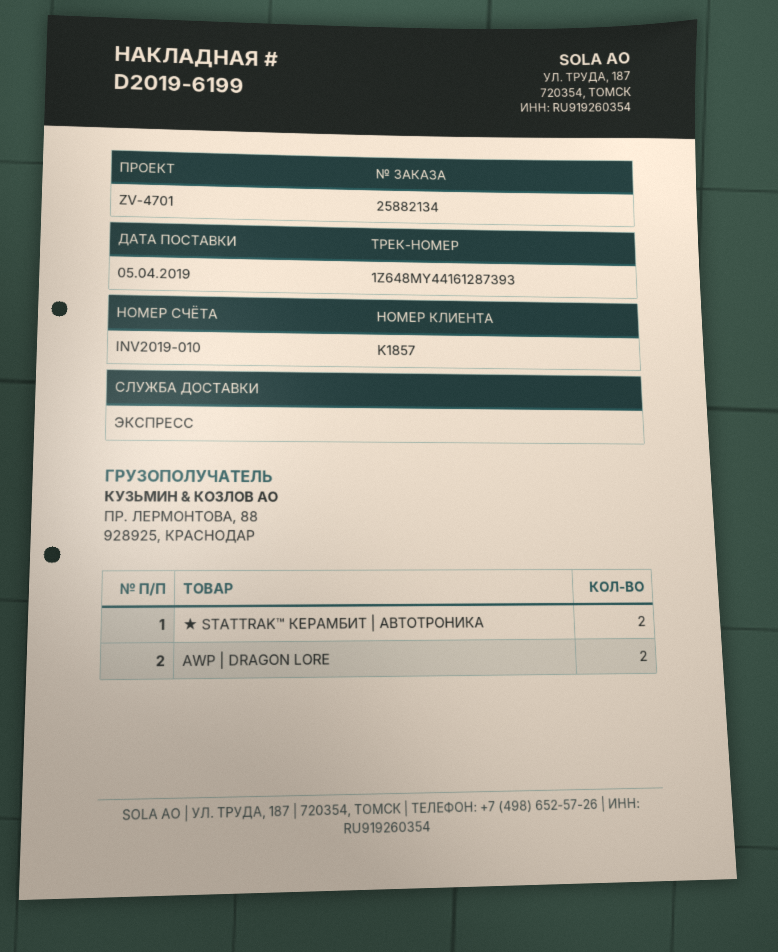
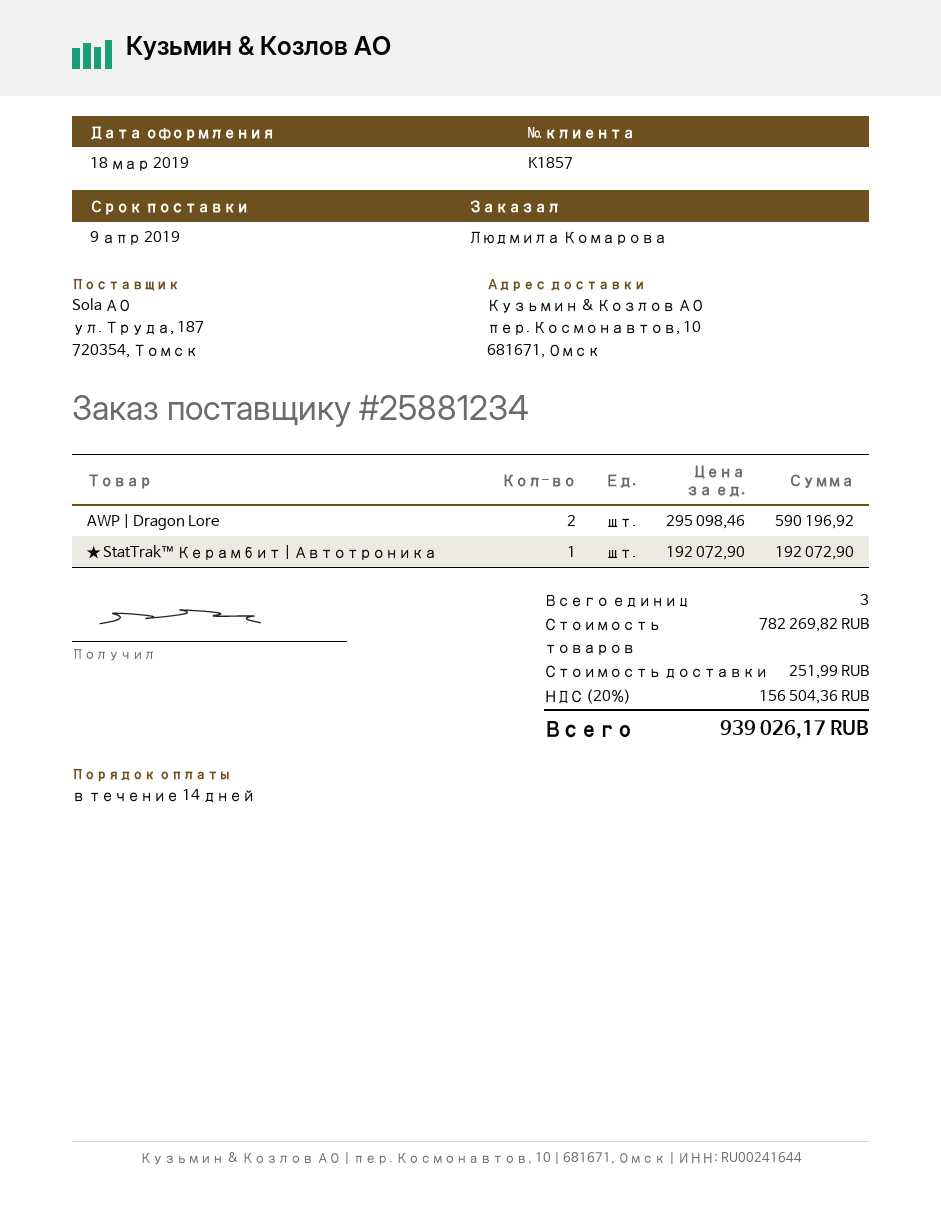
order number: 25882134 -> 25881234
delivery date: 2019-04-05 -> 2019-04-09
ship to: ПР. ЛЕРМОНТОВА, 88, 928925, КРАСНОДАР -> пер. Космонавтов, 10, 681671, Омск
★ STATTRAK™ КЕРАМБИТ | АВТОТРОНИКА: 2 -> 1

